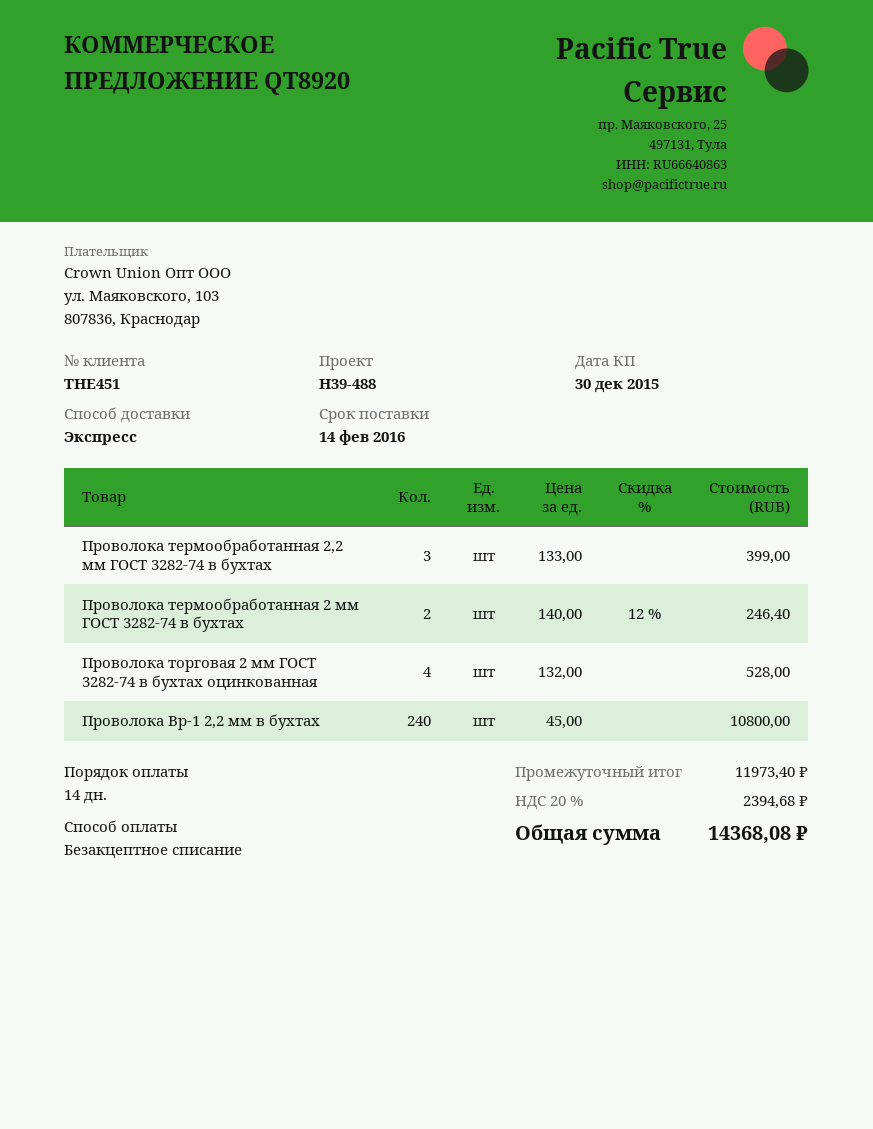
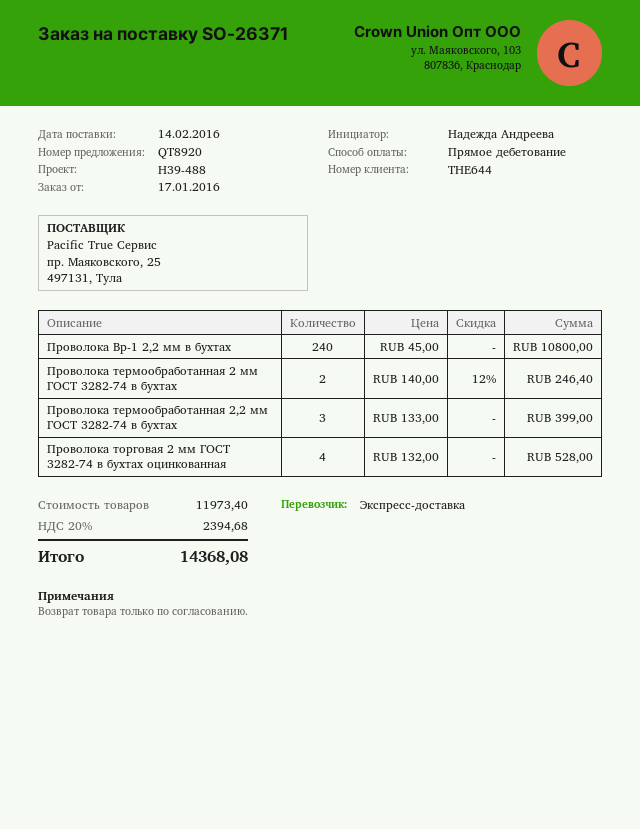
customer number: THE451 -> THE644

